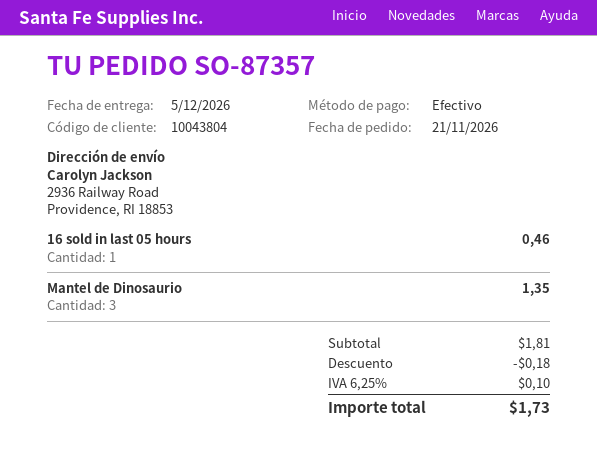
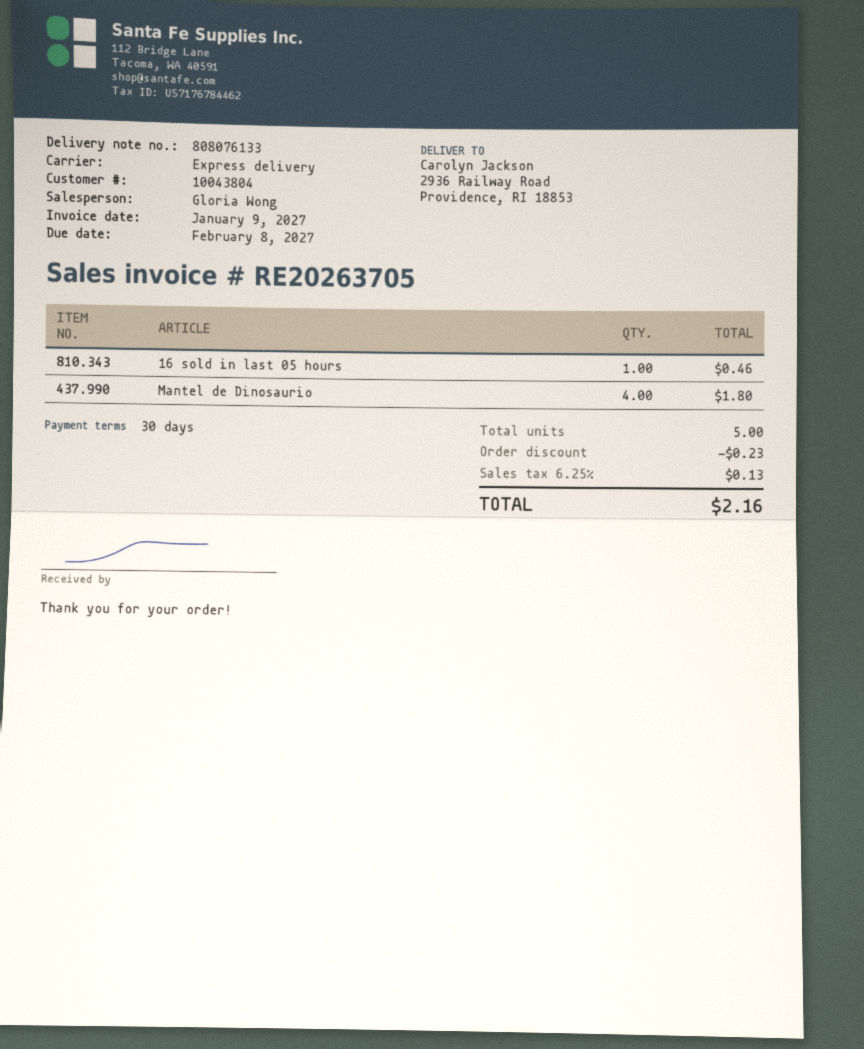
Mantel de Dinosaurio: 3 for 1.35 -> 4 for 1.80
discount: 0.18 -> 0.23
tax: 6.25% = 0.10 -> 6.25% = 0.13
total: 1.73 -> 2.16

